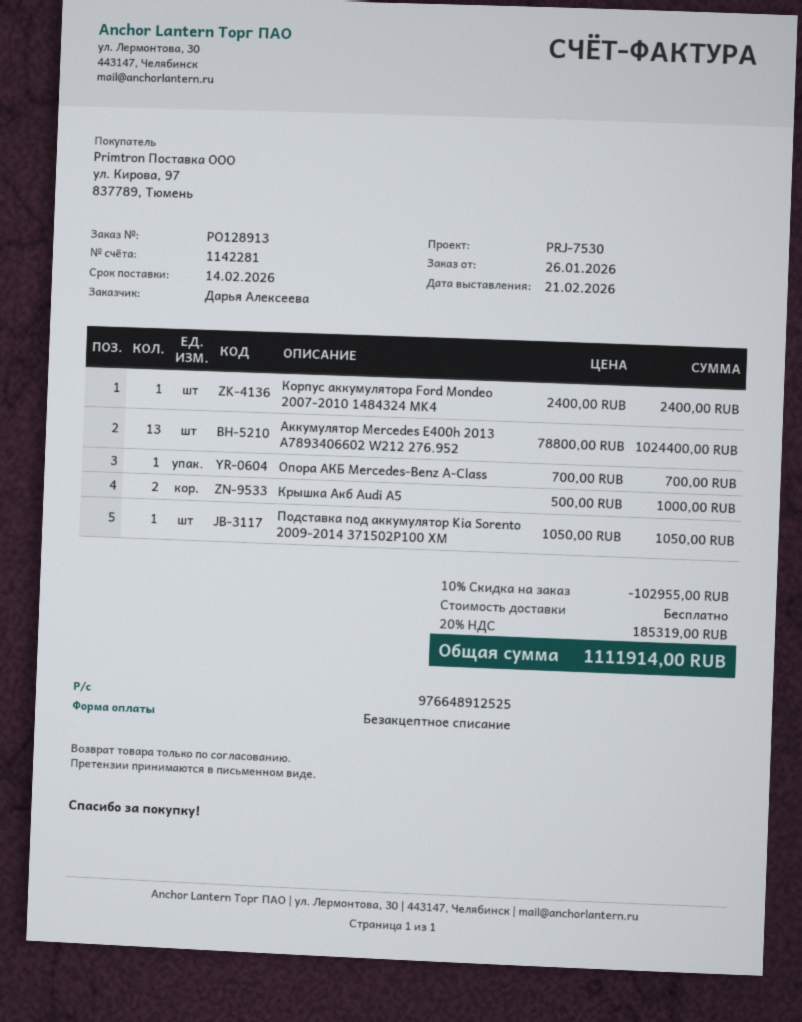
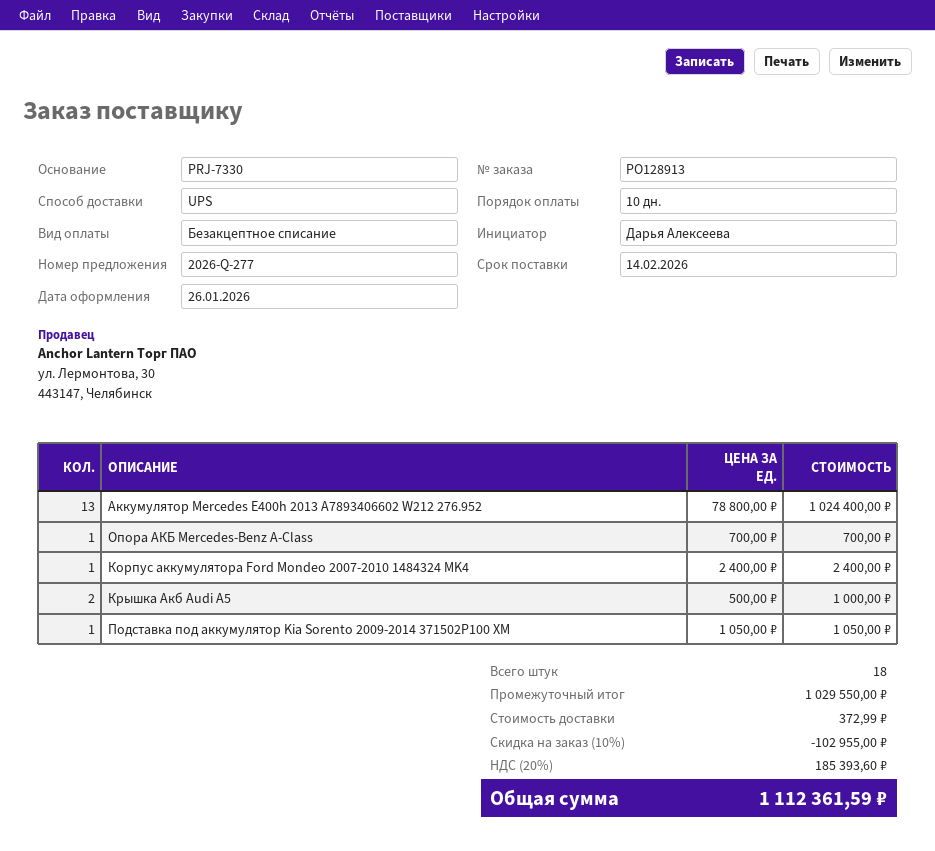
reference: PRJ-7530 -> PRJ-7330
shipping: 0.00 -> 372.99
tax: 20% = 185319.00 -> 20% = 185393.60
total: 1111914.00 -> 1112361.59

